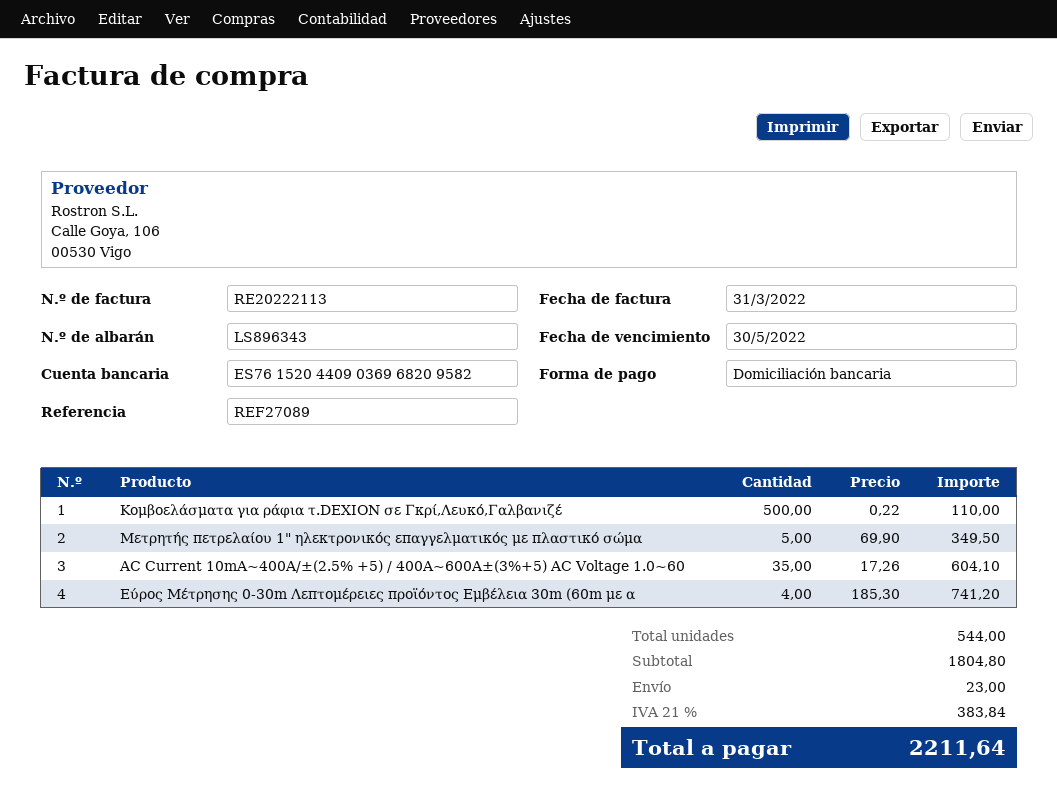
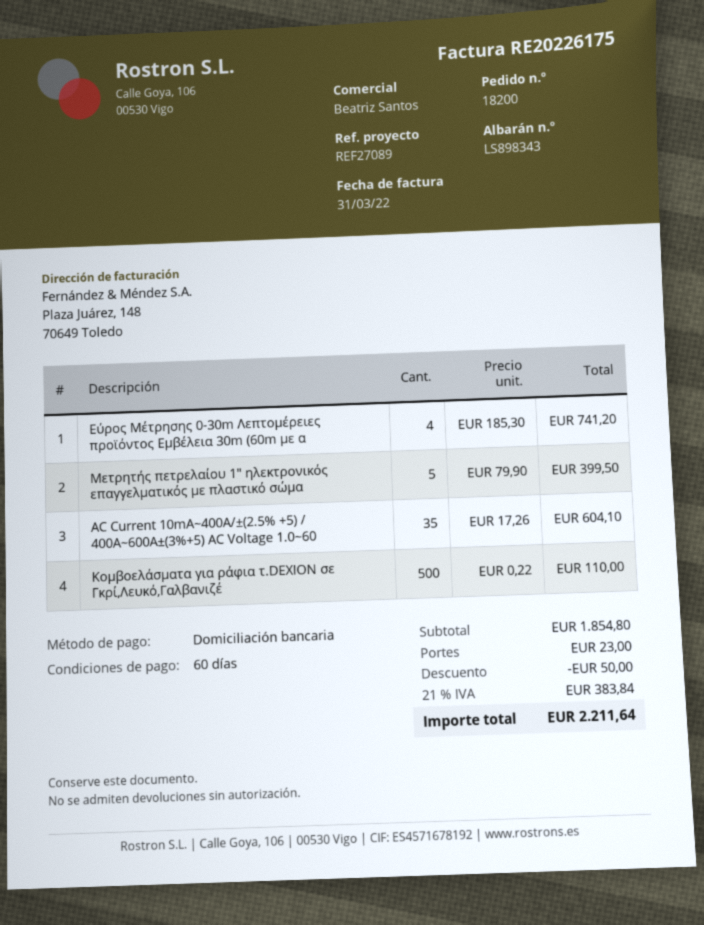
delivery note number: LS896343 -> LS898343
invoice number: RE20222113 -> RE20226175
Μετρητής πετρελαίου 1" ηλεκτρονικός επαγγελματικός με πλαστικό σώμα: 5 x 69.90 = 349.50 -> 5 x 79.90 = 399.50
subtotal: 1804.80 -> 1854.80
discount: none -> 50.00

